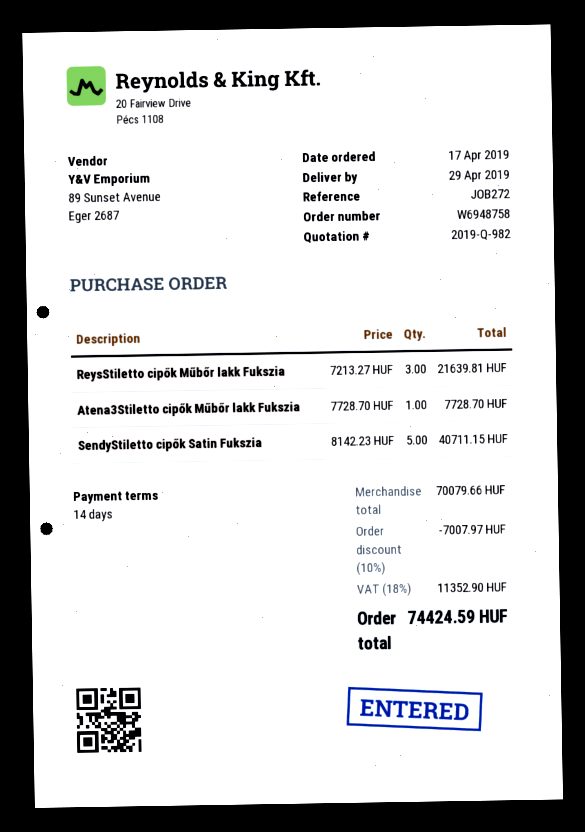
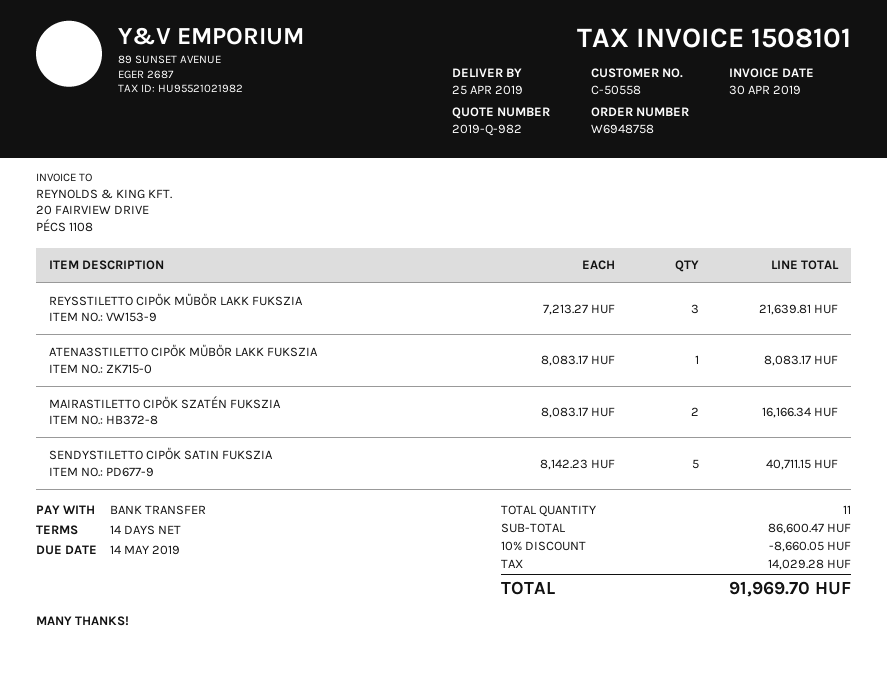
delivery date: 2019-04-29 -> 2019-04-25
Atena3Stiletto cipők Műbőr lakk Fukszia: 1 x 7728.70 = 7728.70 -> 1 x 8083.17 = 8083.17
MAIRASTILETTO CIPŐK SZATÉN FUKSZIA: none -> 2 x 8083.17 = 16166.34
subtotal: 70079.66 -> 86600.47
discount: 10% = 7007.97 -> 10% = 8660.05
tax: 11352.90 -> 14029.28
total: 74424.59 -> 91969.70

